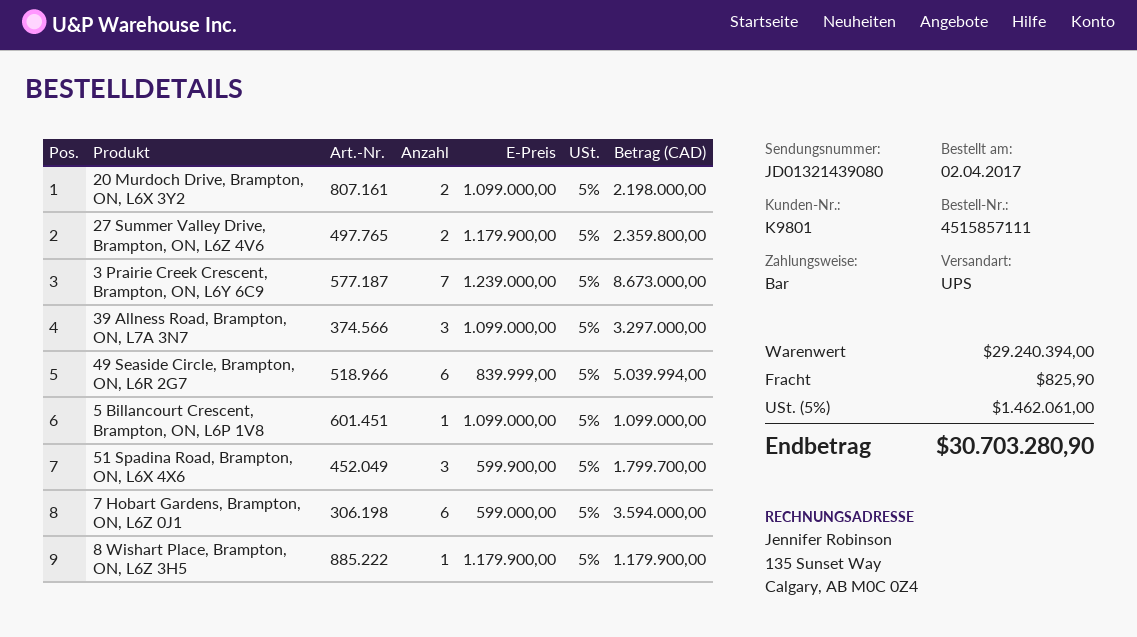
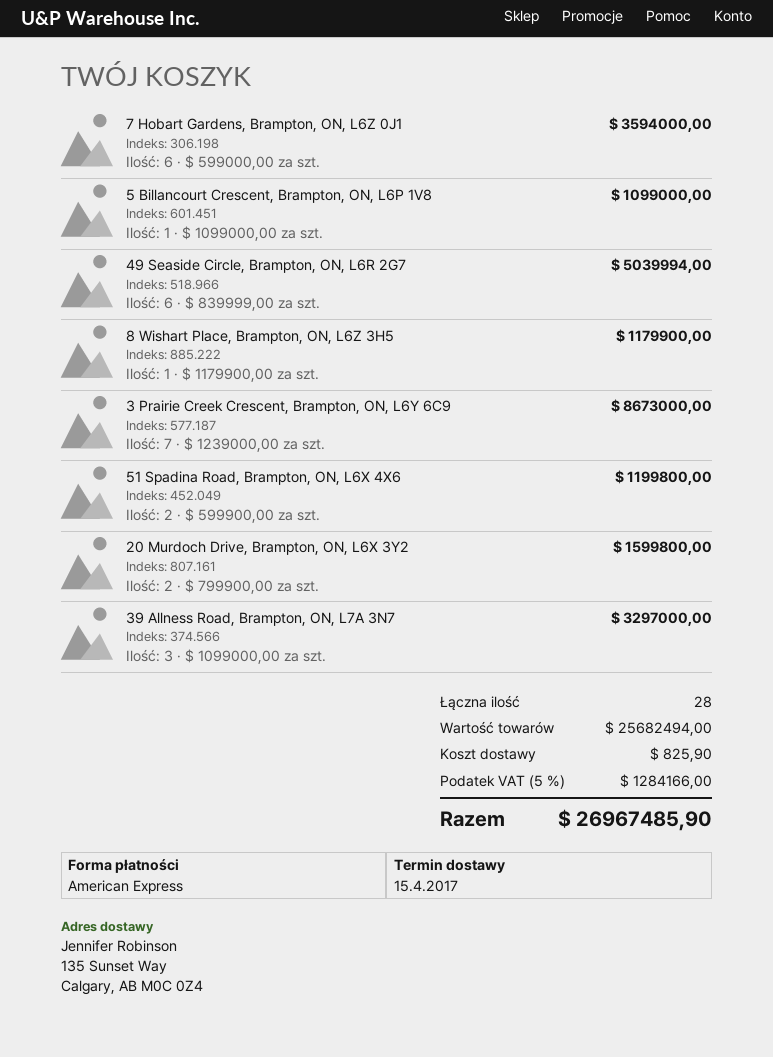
payment method: cash -> American Express
20 Murdoch Drive, Brampton, ON, L6X 3Y2: 2 x 1099000.00 = 2198000.00 -> 2 x 799900.00 = 1599800.00
27 Summer Valley Drive, Brampton, ON, L6Z 4V6: 2 x 1179900.00 = 2359800.00 -> none
51 Spadina Road, Brampton, ON, L6X 4X6: 3 x 599900.00 = 1799700.00 -> 2 x 599900.00 = 1199800.00
subtotal: 29240394.00 -> 25682494.00
tax: 5% = 1462061.00 -> 5% = 1284166.00
total: 30703280.90 -> 26967485.90

